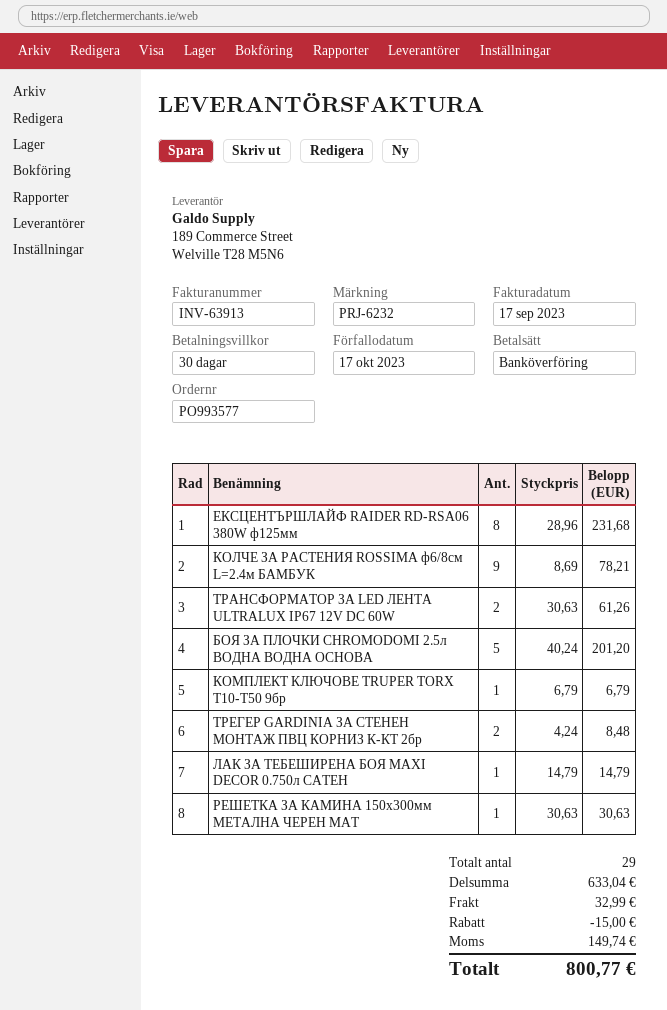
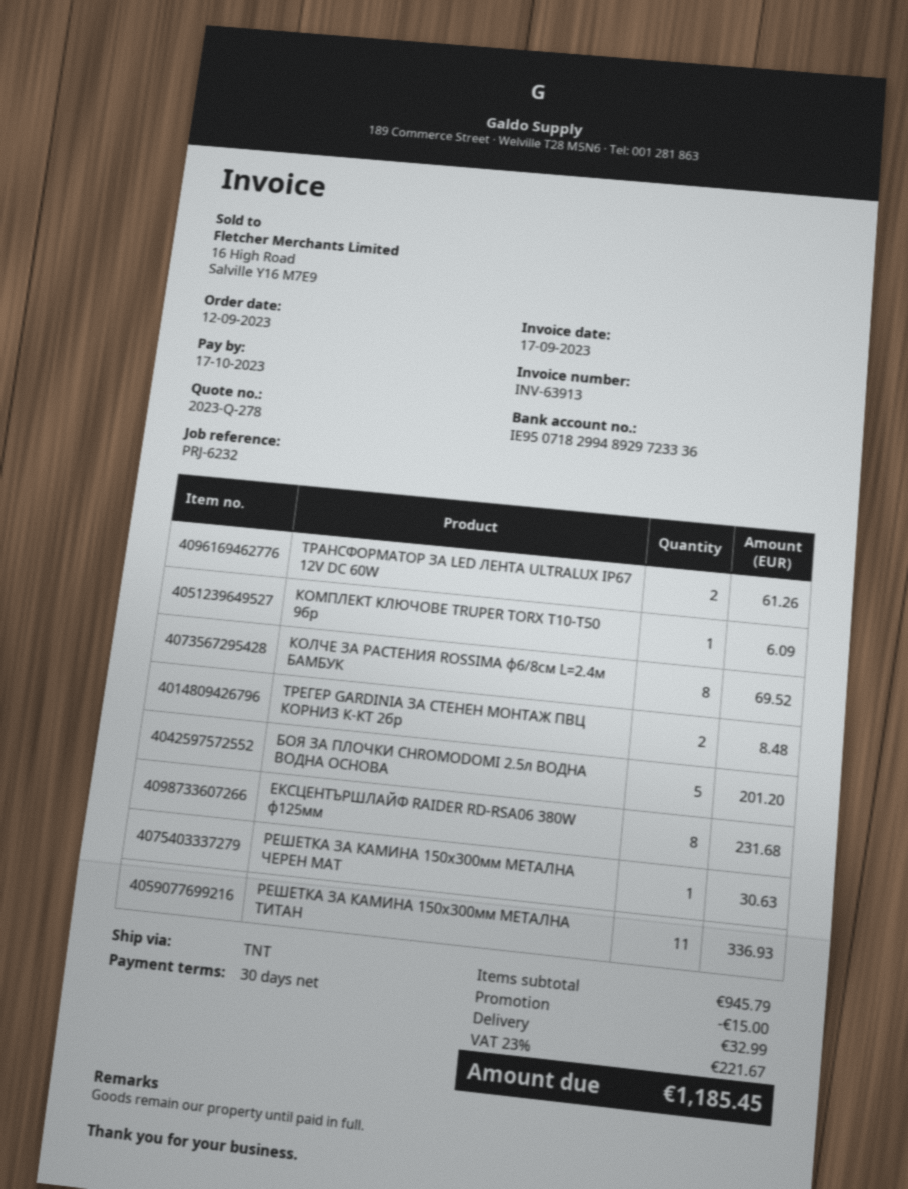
КОЛЧЕ ЗА РАСТЕНИЯ ROSSIMA ф6/8см L=2.4м БАМБУК: 9 for 78.21 -> 8 for 69.52
КОМПЛЕКТ КЛЮЧОВЕ TRUPER TORX Т10-Т50 9бр: 1 for 6.79 -> 1 for 6.09
ЛАК ЗА ТЕБЕШИРЕНА БОЯ MAXI DЕCOR 0.750л САТЕН: 1 for 14.79 -> none
РЕШЕТКА ЗА КАМИНА 150х300мм МЕТАЛНА ТИТАН: none -> 11 for 336.93
subtotal: 633.04 -> 945.79
tax: 149.74 -> 221.67
total: 800.77 -> 1185.45

